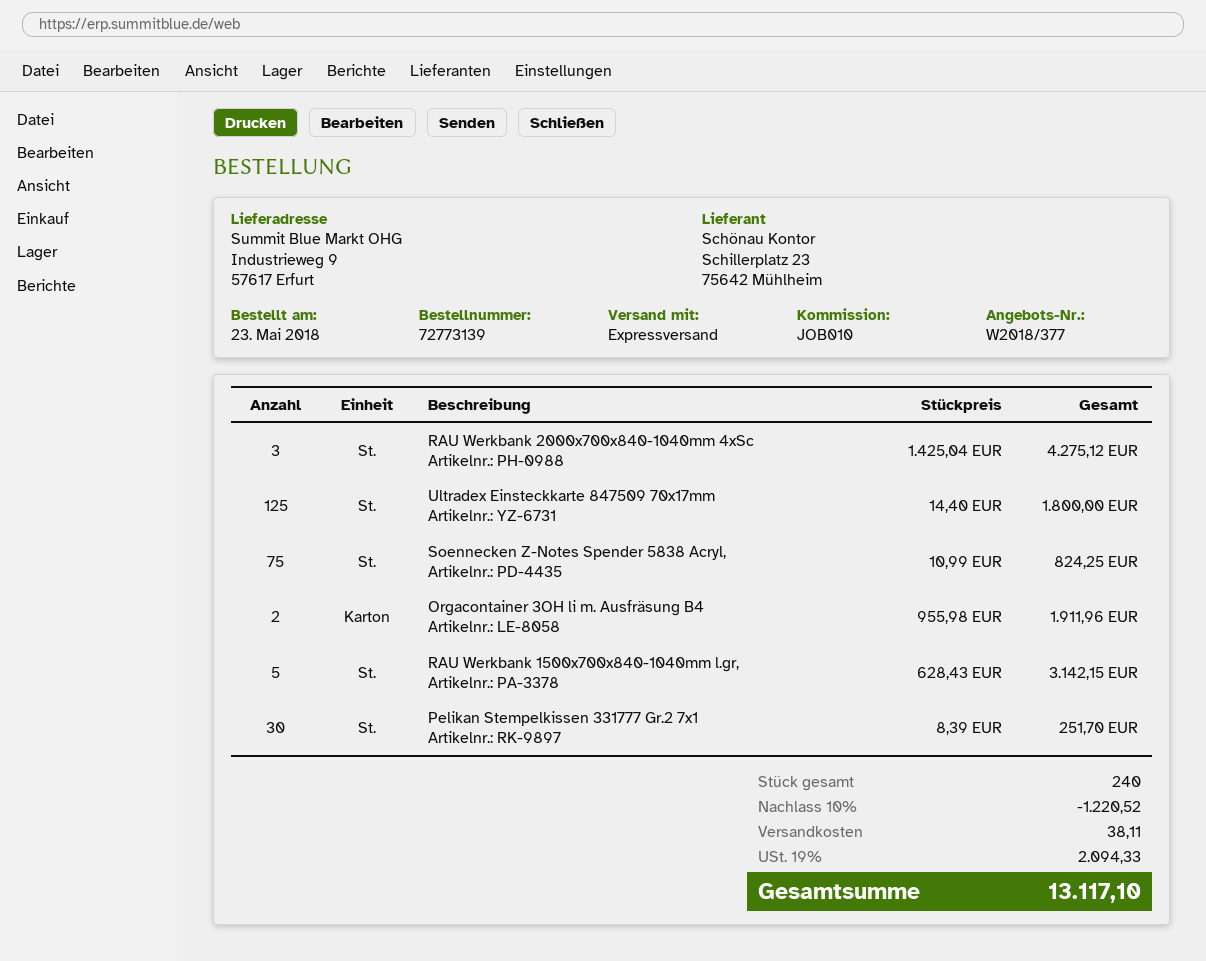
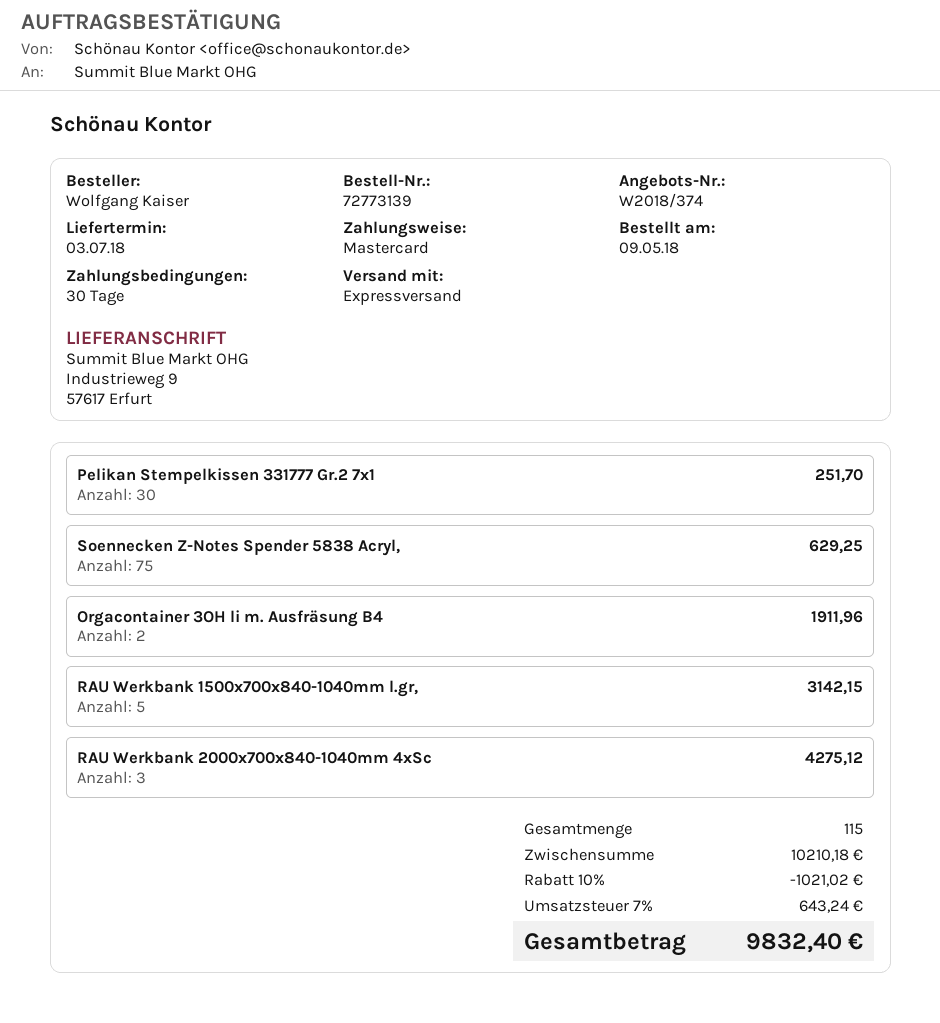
quote number: W2018/377 -> W2018/374
order date: 2018-05-23 -> 2018-05-09
Ultradex Einsteckkarte 847509 70x17mm: 125 for 1800.00 -> none
Soennecken Z-Notes Spender 5838 Acryl,: 75 for 824.25 -> 75 for 629.25
total quantity: 240 -> 115
discount: 10% = 1220.52 -> 10% = 1021.02
shipping: 38.11 -> none
tax: 19% = 2094.33 -> 7% = 643.24
total: 13117.10 -> 9832.40

